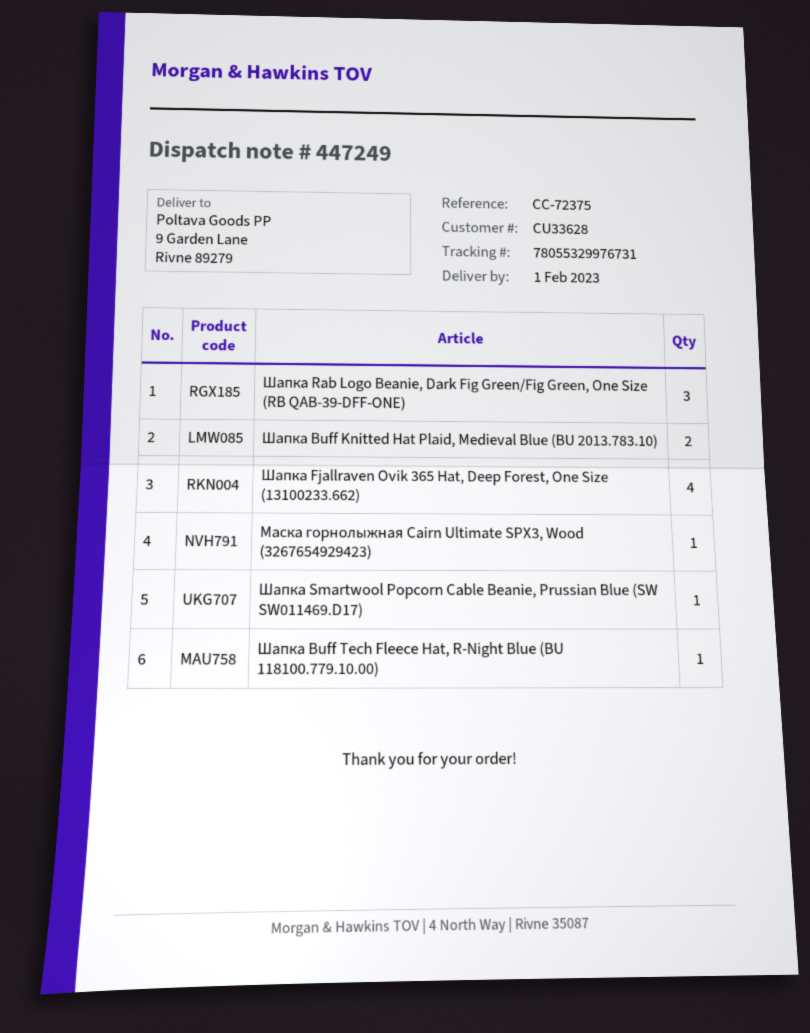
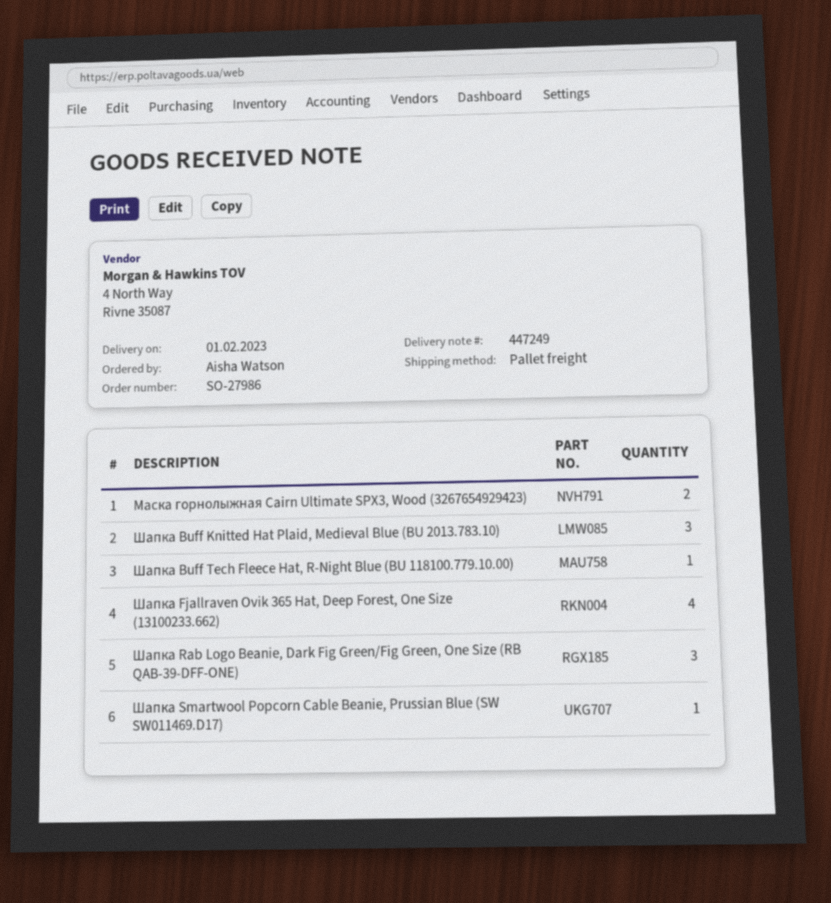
Шапка Buff Knitted Hat Plaid, Medieval Blue (BU 2013.783.10): 2 -> 3
Маска горнолыжная Cairn Ultimate SPX3, Wood (3267654929423): 1 -> 2

